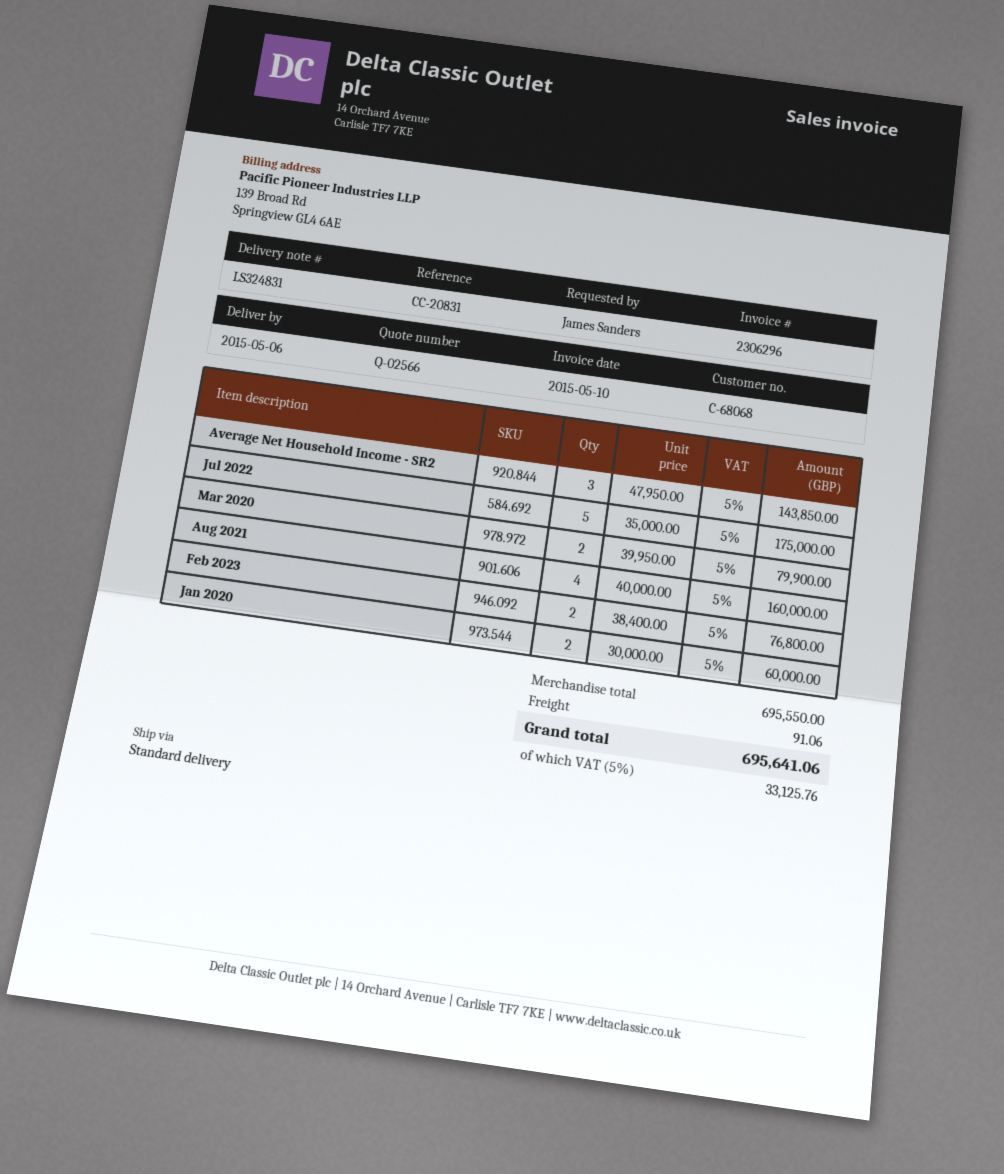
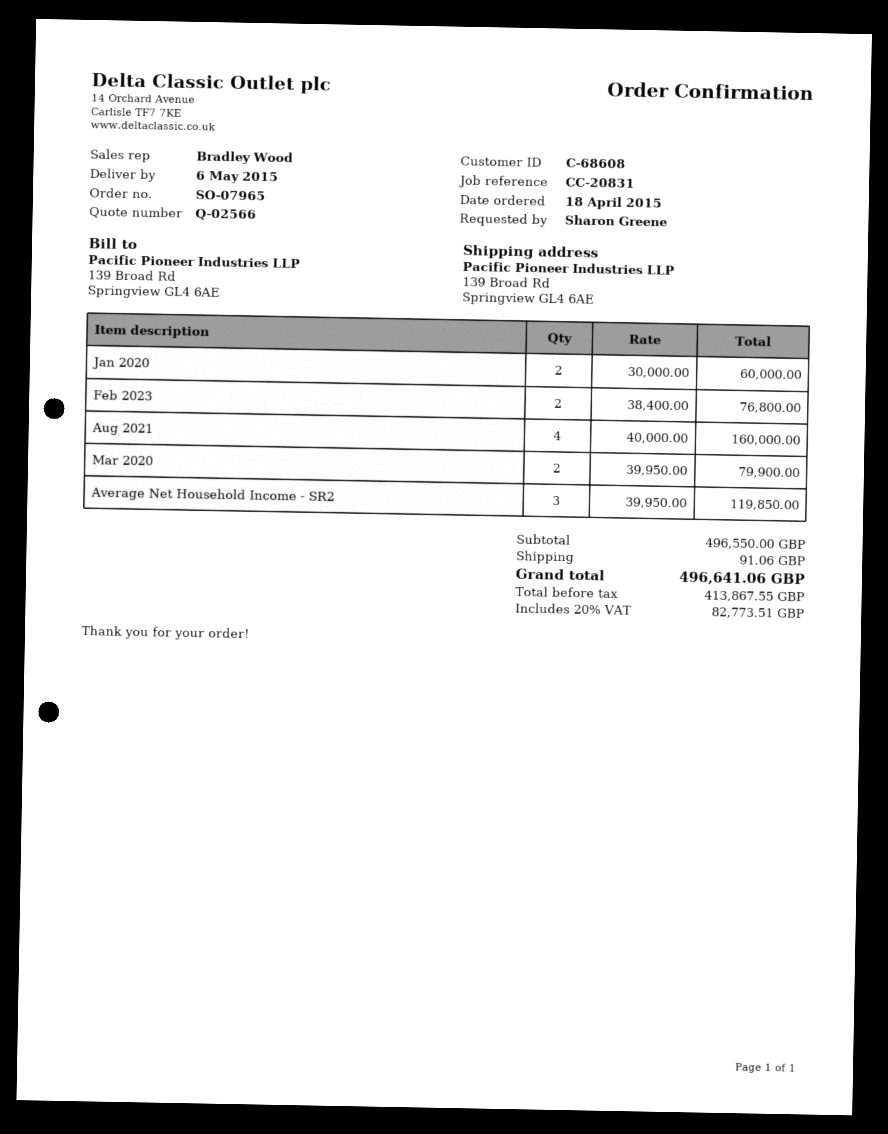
customer number: C-68068 -> C-68608
ordered by: James Sanders -> Sharon Greene
Average Net Household Income - SR2: 3 x 47950.00 = 143850.00 -> 3 x 39950.00 = 119850.00
Jul 2022: 5 x 35000.00 = 175000.00 -> none
subtotal: 695550.00 -> 496550.00
tax: 5% = 33125.76 -> 20% = 82773.51
total: 695641.06 -> 496641.06

